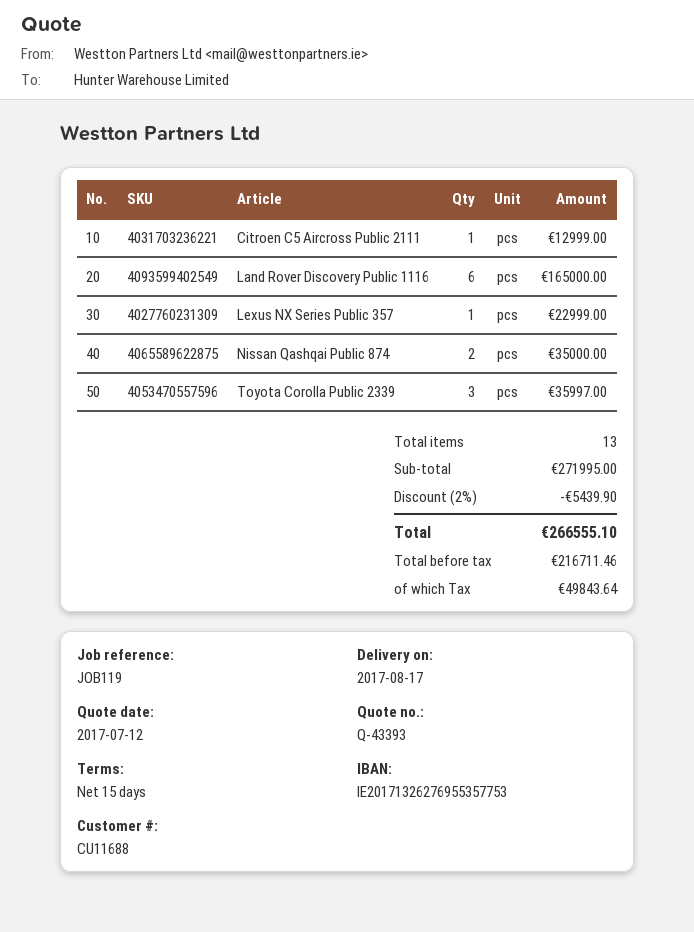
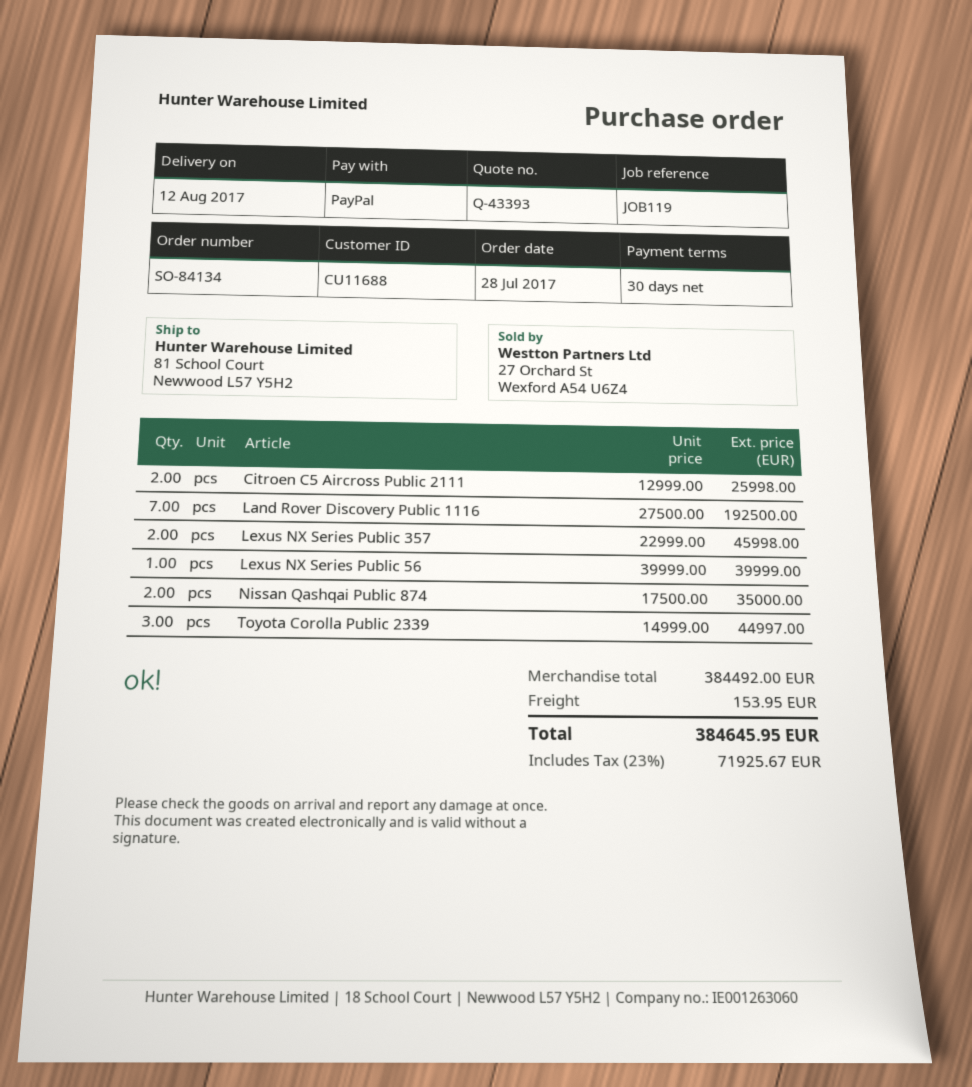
delivery date: 2017-08-17 -> 2017-08-12
payment terms: 15 days -> 30 days
Citroen C5 Aircross Public 2111: 1 for 12999.00 -> 2 for 25998.00
Land Rover Discovery Public 1116: 6 for 165000.00 -> 7 for 192500.00
Lexus NX Series Public 357: 1 for 22999.00 -> 2 for 45998.00
Toyota Corolla Public 2339: 3 for 35997.00 -> 3 for 44997.00
Lexus NX Series Public 56: none -> 1 for 39999.00
subtotal: 271995.00 -> 384492.00
discount: 2% = 5439.90 -> none
shipping: none -> 153.95
tax: 49843.64 -> 71925.67
total: 266555.10 -> 384645.95

